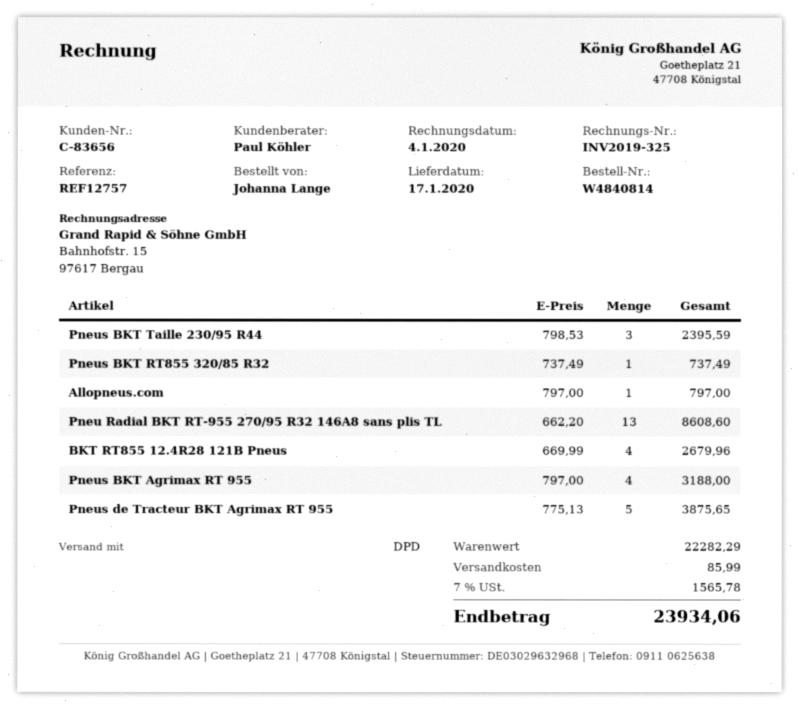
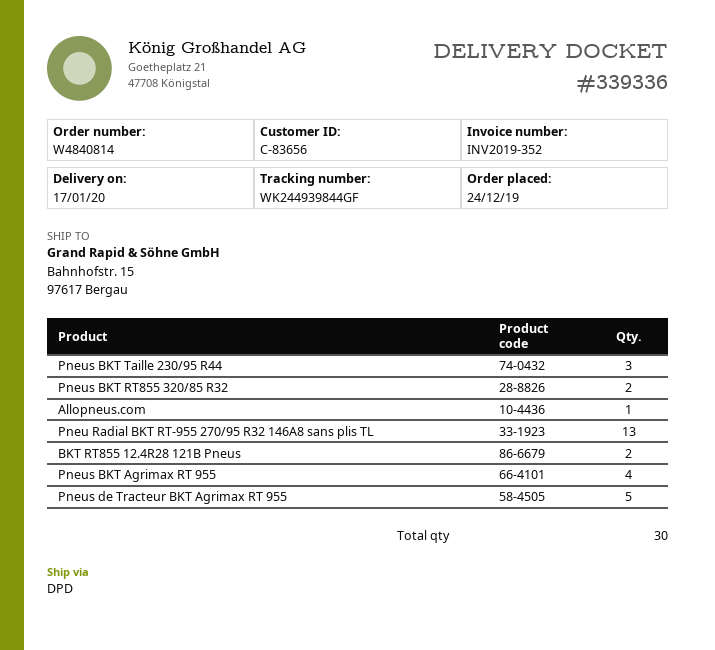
invoice number: INV2019-325 -> INV2019-352
Pneus BKT RT855 320/85 R32: 1 -> 2
BKT RT855 12.4R28 121B Pneus: 4 -> 2

